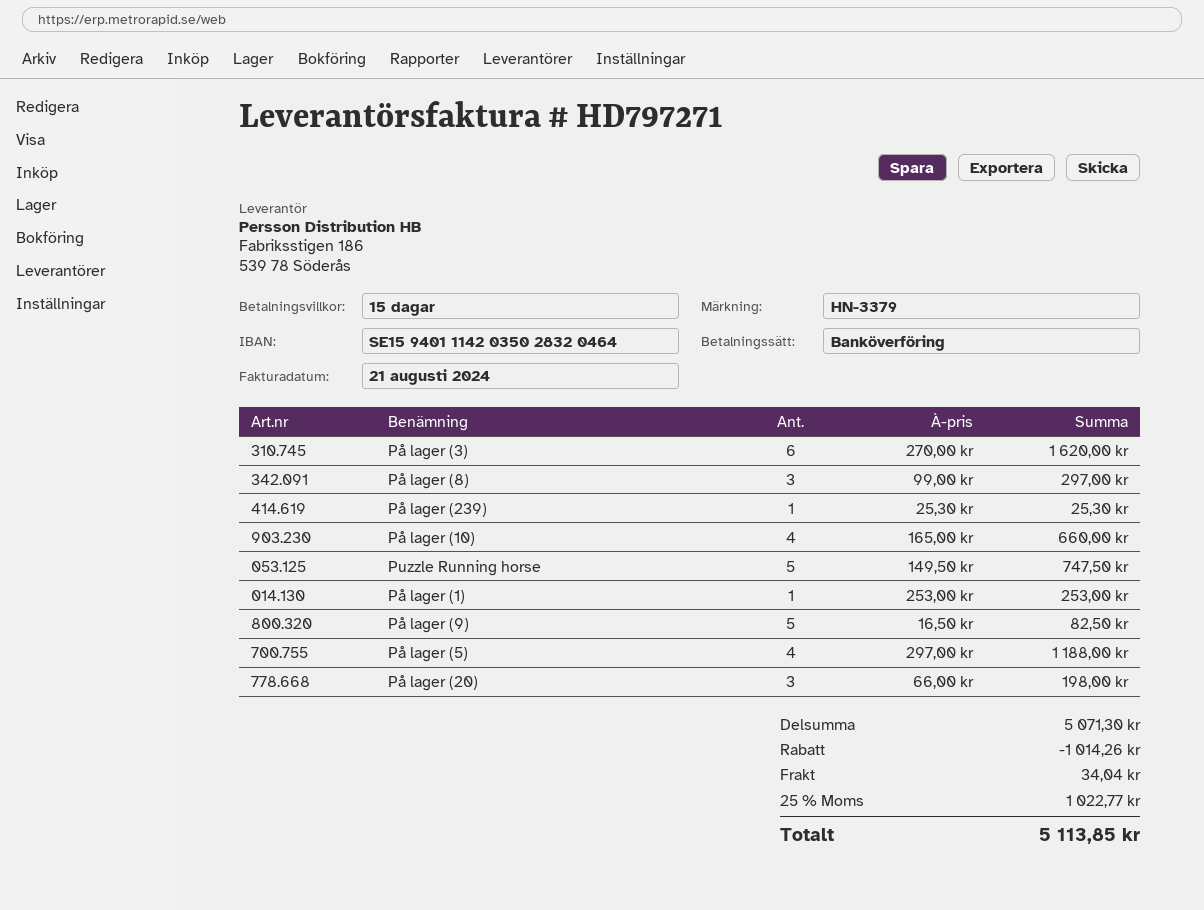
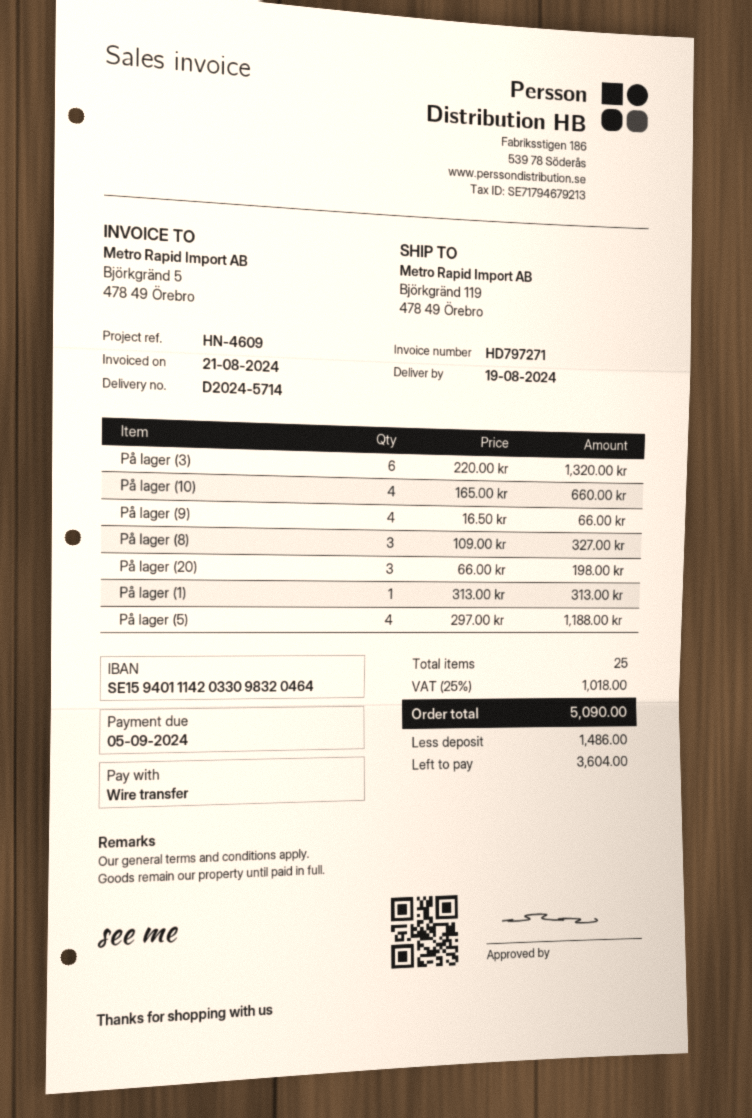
reference: HN-3379 -> HN-4609
bank account: SE1594011142035028320464 -> SE1594011142033098320464
På lager (3): 6 x 270.00 = 1620.00 -> 6 x 220.00 = 1320.00
På lager (8): 3 x 99.00 = 297.00 -> 3 x 109.00 = 327.00
På lager (239): 1 x 25.30 = 25.30 -> none
Puzzle Running horse: 5 x 149.50 = 747.50 -> none
På lager (1): 1 x 253.00 = 253.00 -> 1 x 313.00 = 313.00
På lager (9): 5 x 16.50 = 82.50 -> 4 x 16.50 = 66.00
discount: 1014.26 -> none
shipping: 34.04 -> none
tax: 25% = 1022.77 -> 25% = 1018.00
total: 5113.85 -> 5090.00

